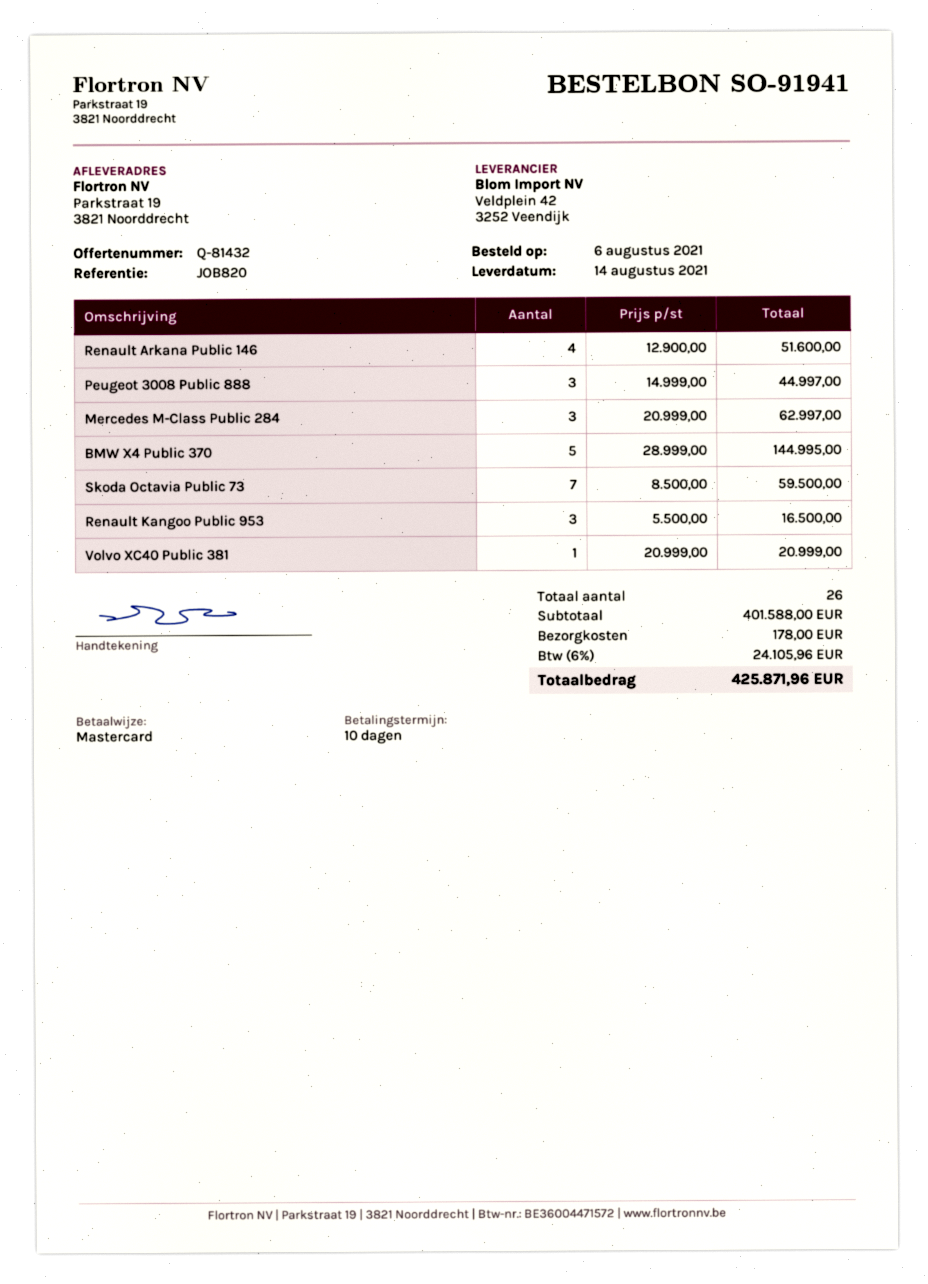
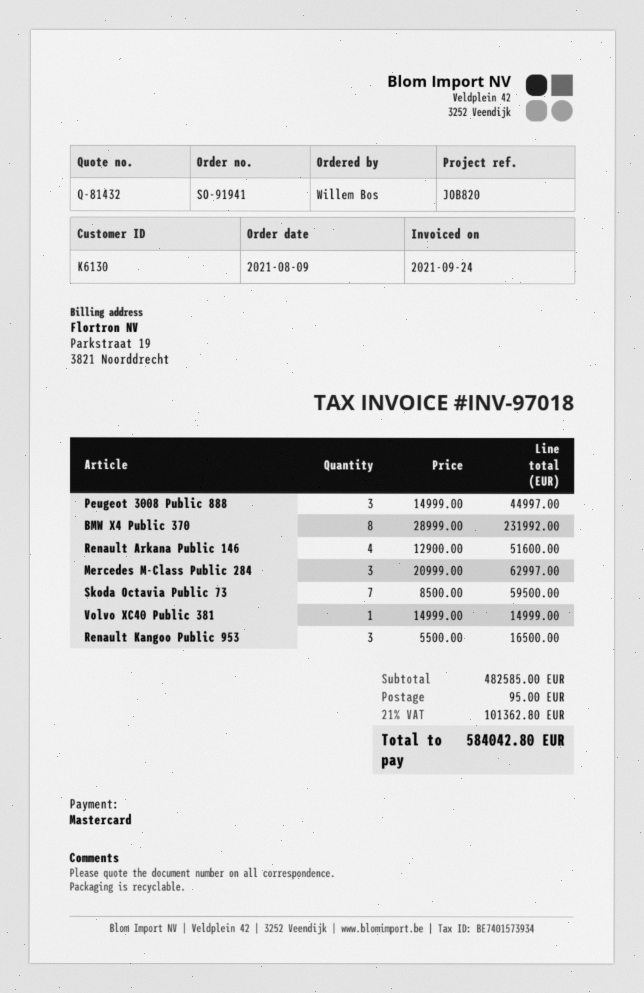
order date: 2021-08-06 -> 2021-08-09
BMW X4 Public 370: 5 x 28999.00 = 144995.00 -> 8 x 28999.00 = 231992.00
Volvo XC40 Public 381: 1 x 20999.00 = 20999.00 -> 1 x 14999.00 = 14999.00
subtotal: 401588.00 -> 482585.00
shipping: 178.00 -> 95.00
tax: 6% = 24105.96 -> 21% = 101362.80
total: 425871.96 -> 584042.80

